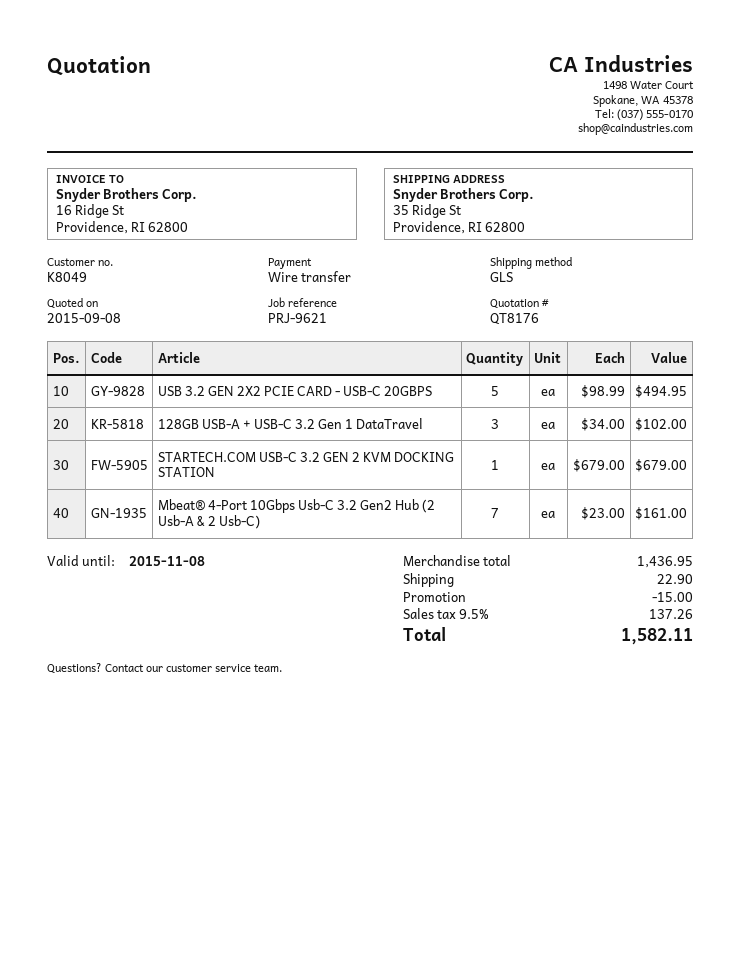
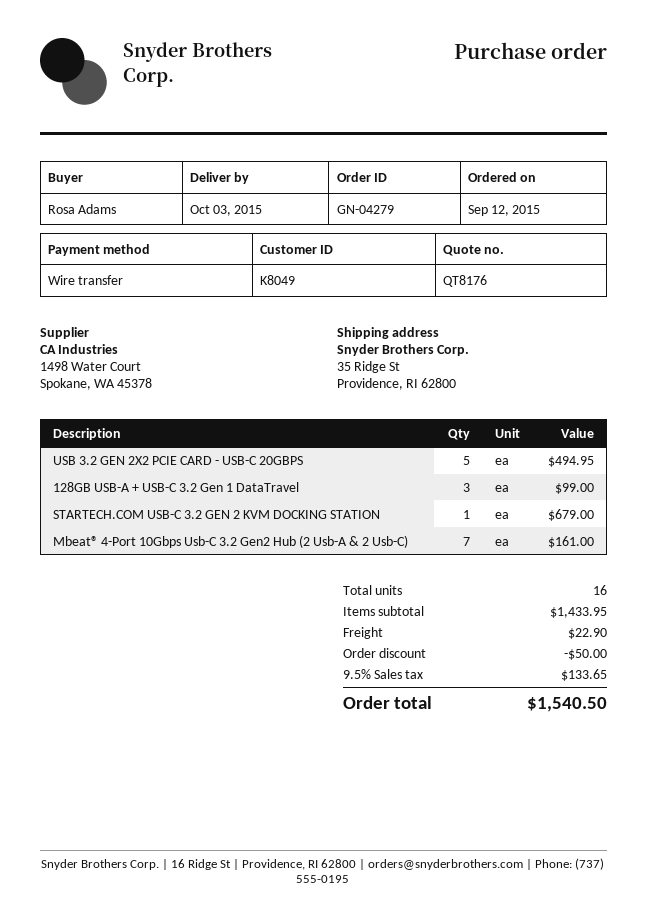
128GB USB-A + USB-C 3.2 Gen 1 DataTravel: 3 for 102.00 -> 3 for 99.00
subtotal: 1436.95 -> 1433.95
discount: 15.00 -> 50.00
tax: 9.5% = 137.26 -> 9.5% = 133.65
total: 1582.11 -> 1540.50

